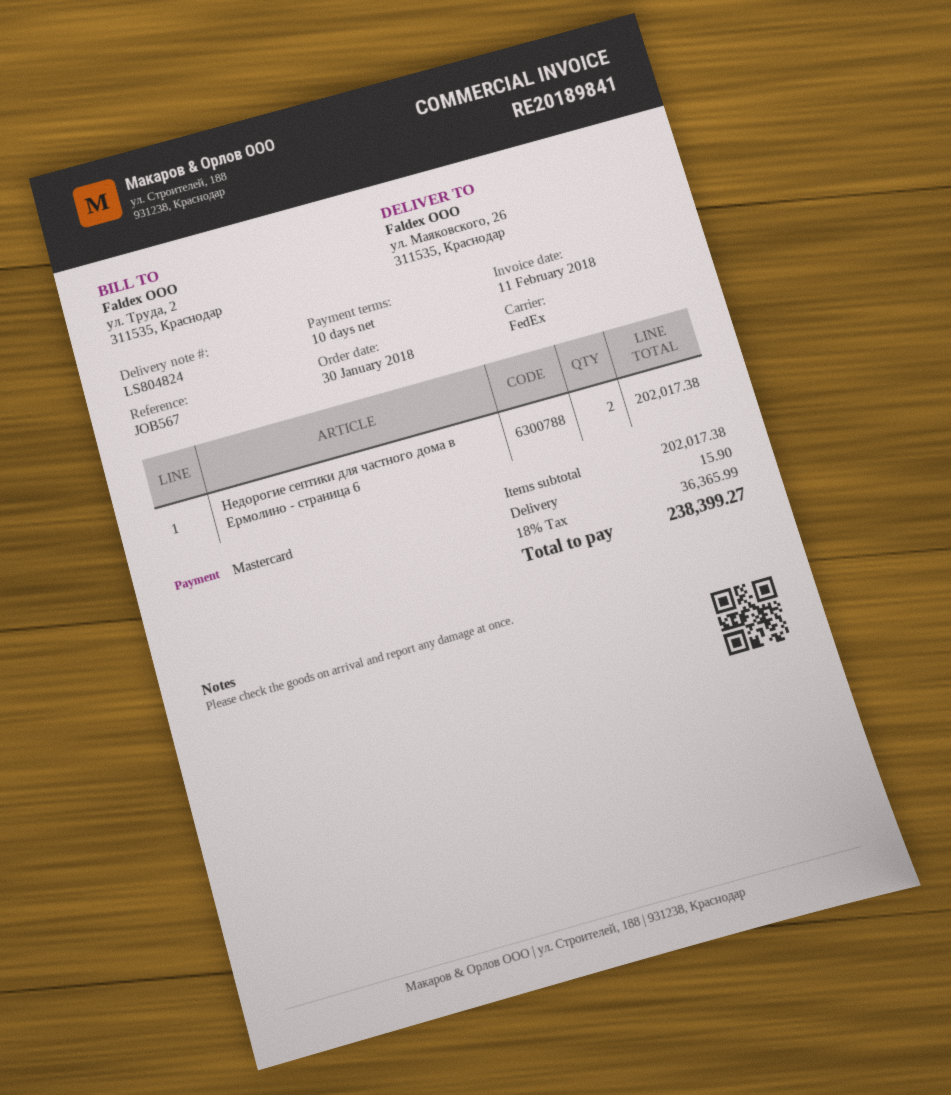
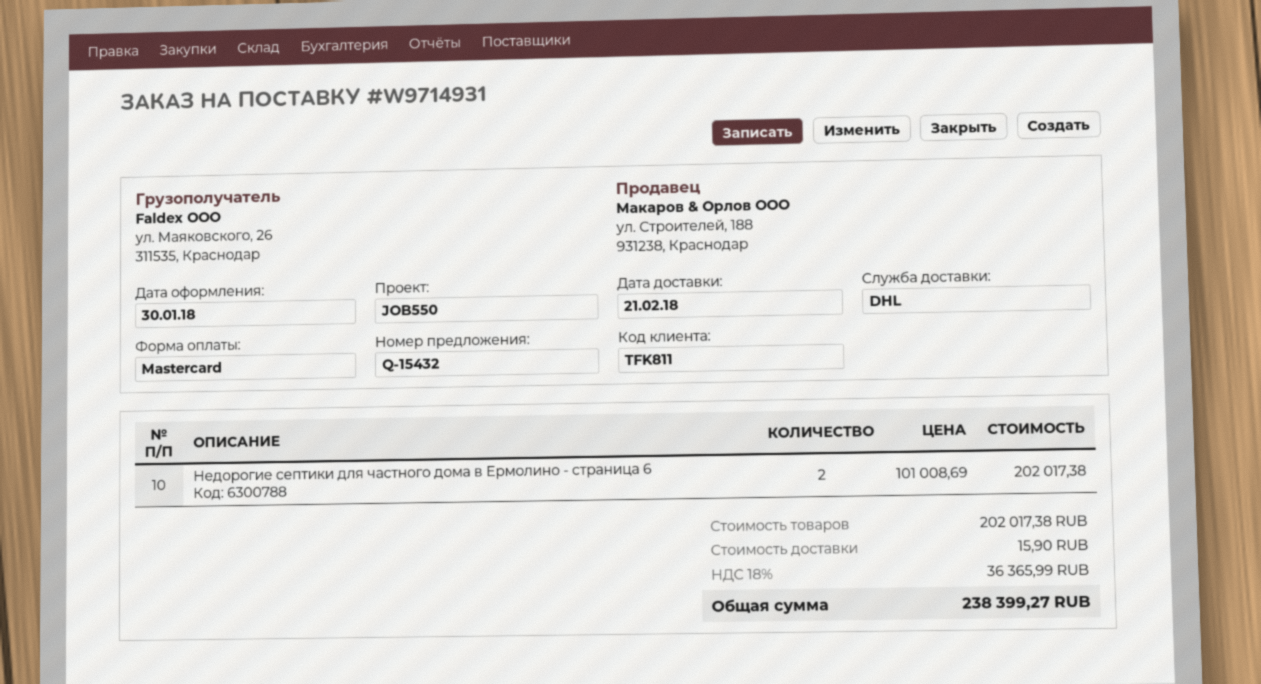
reference: JOB567 -> JOB550
shipping method: FedEx -> DHL

